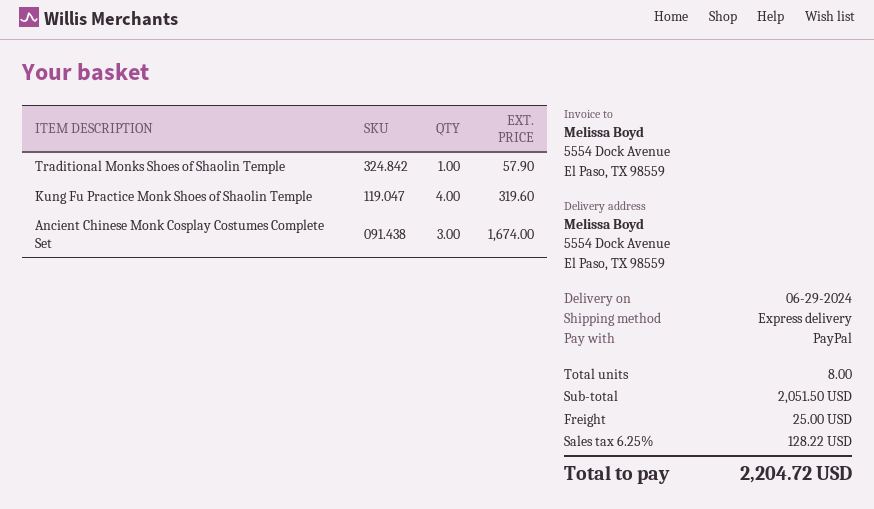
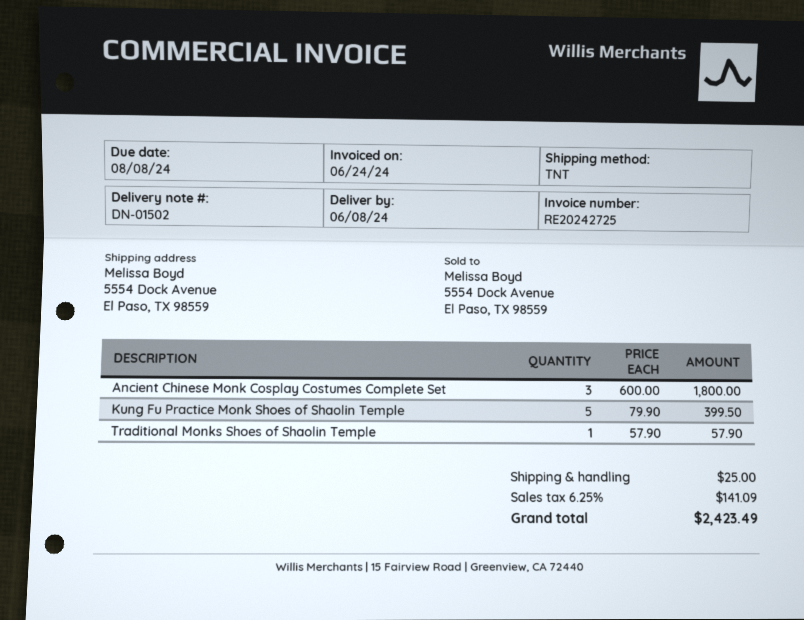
delivery date: 2024-06-29 -> 2024-06-08
shipping method: express -> TNT
Kung Fu Practice Monk Shoes of Shaolin Temple: 4 for 319.60 -> 5 for 399.50
Ancient Chinese Monk Cosplay Costumes Complete Set: 3 for 1674.00 -> 3 for 1800.00
tax: 6.25% = 128.22 -> 6.25% = 141.09
total: 2204.72 -> 2423.49

